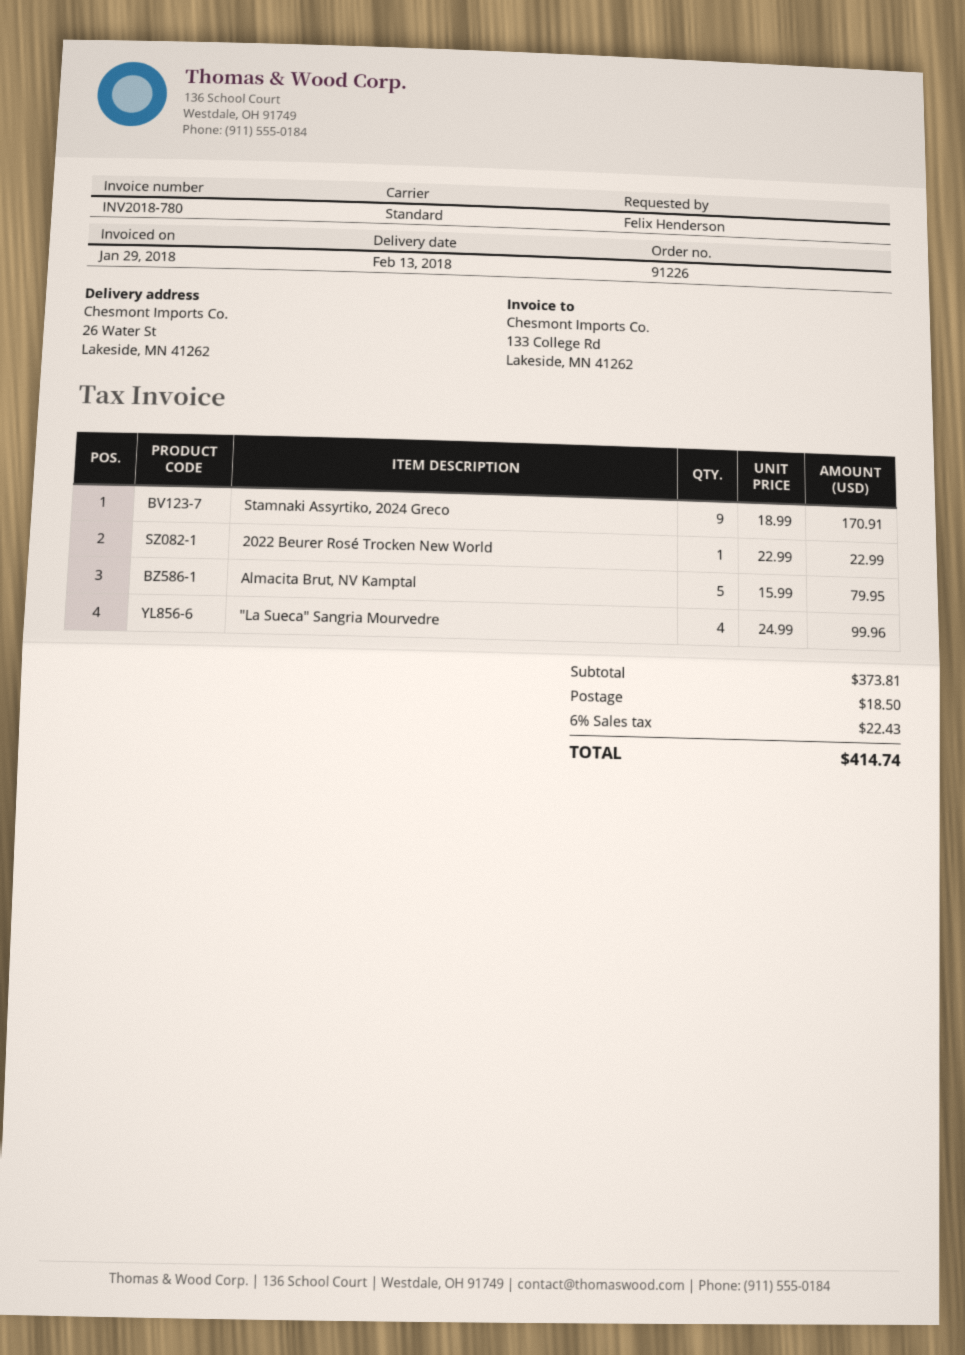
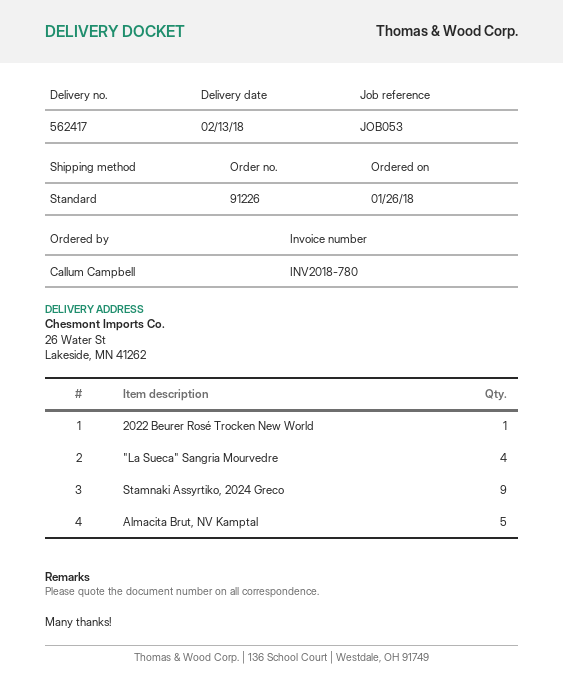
ordered by: Felix Henderson -> Callum Campbell

